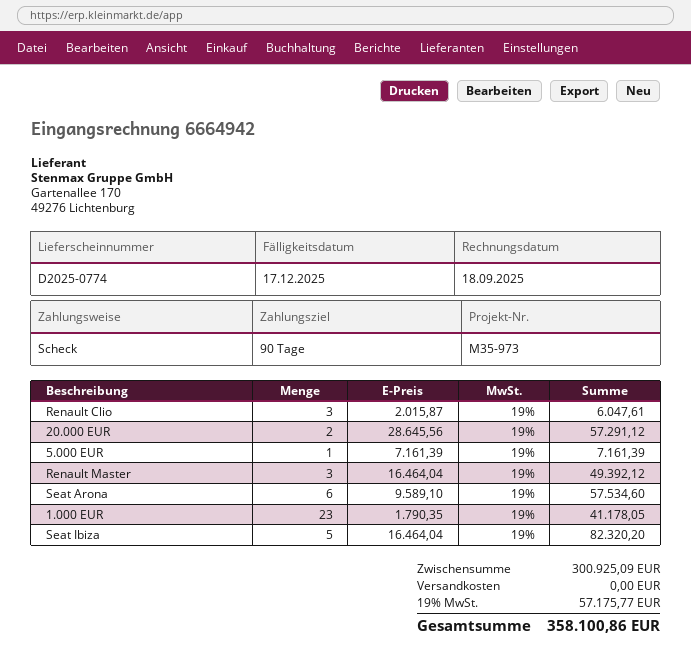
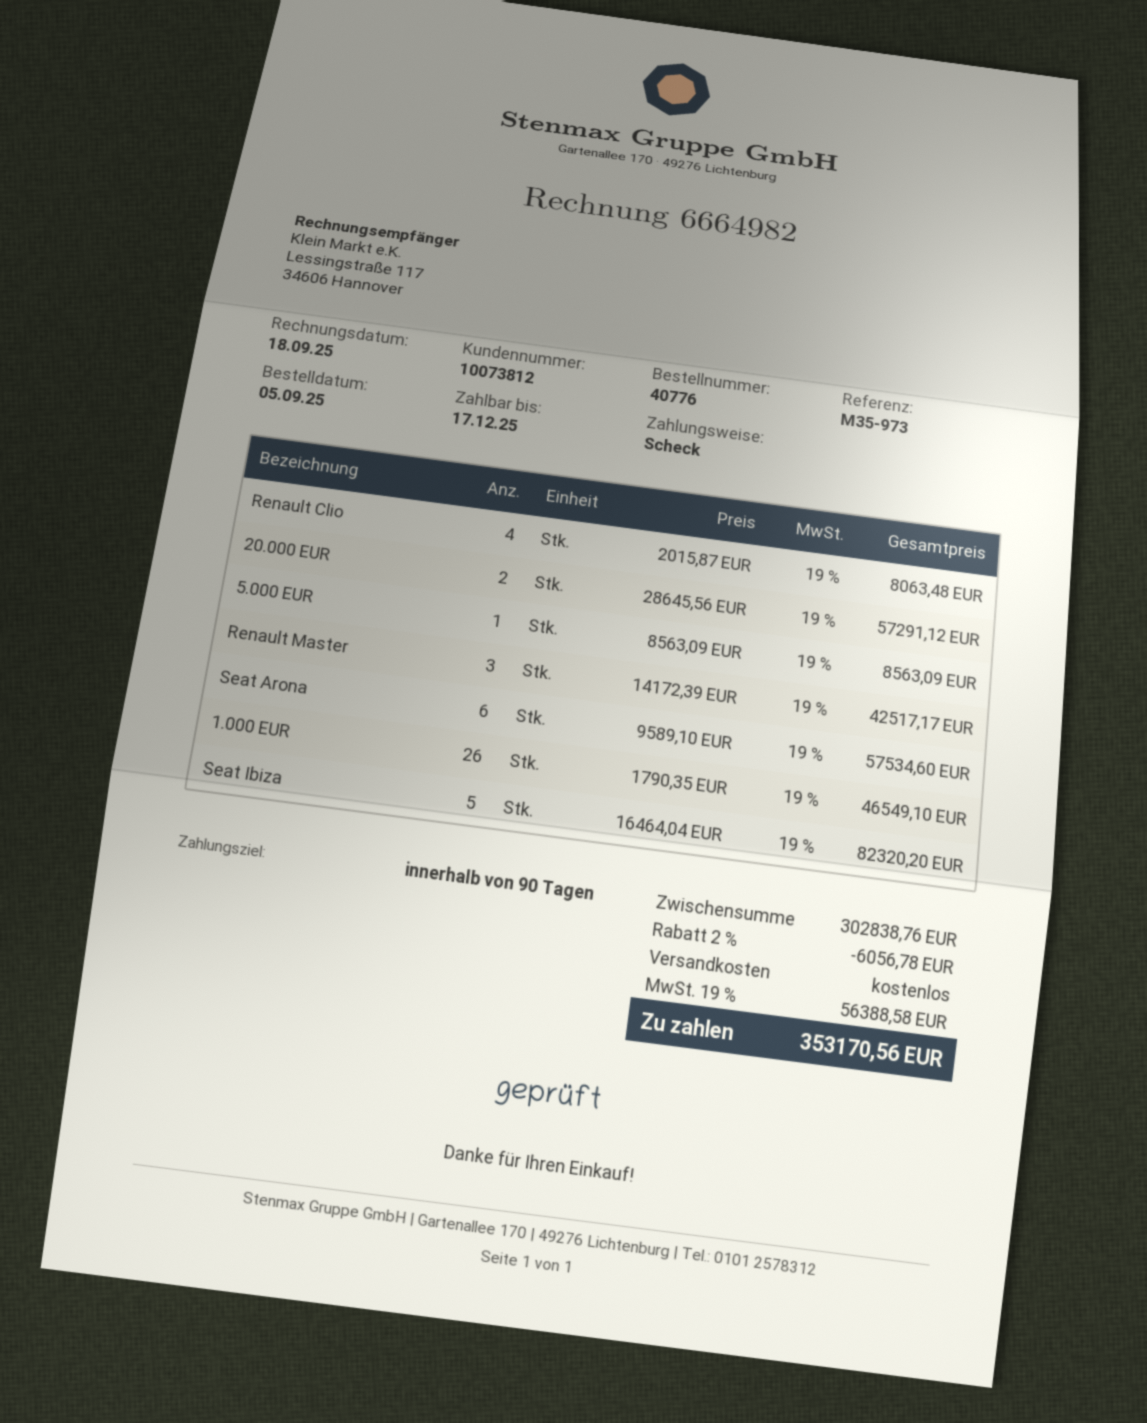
invoice number: 6664942 -> 6664982
Renault Clio: 3 x 2015.87 = 6047.61 -> 4 x 2015.87 = 8063.48
5.000 EUR: 1 x 7161.39 = 7161.39 -> 1 x 8563.09 = 8563.09
Renault Master: 3 x 16464.04 = 49392.12 -> 3 x 14172.39 = 42517.17
1.000 EUR: 23 x 1790.35 = 41178.05 -> 26 x 1790.35 = 46549.10
subtotal: 300925.09 -> 302838.76
discount: none -> 2% = 6056.78
tax: 19% = 57175.77 -> 19% = 56388.58
total: 358100.86 -> 353170.56

